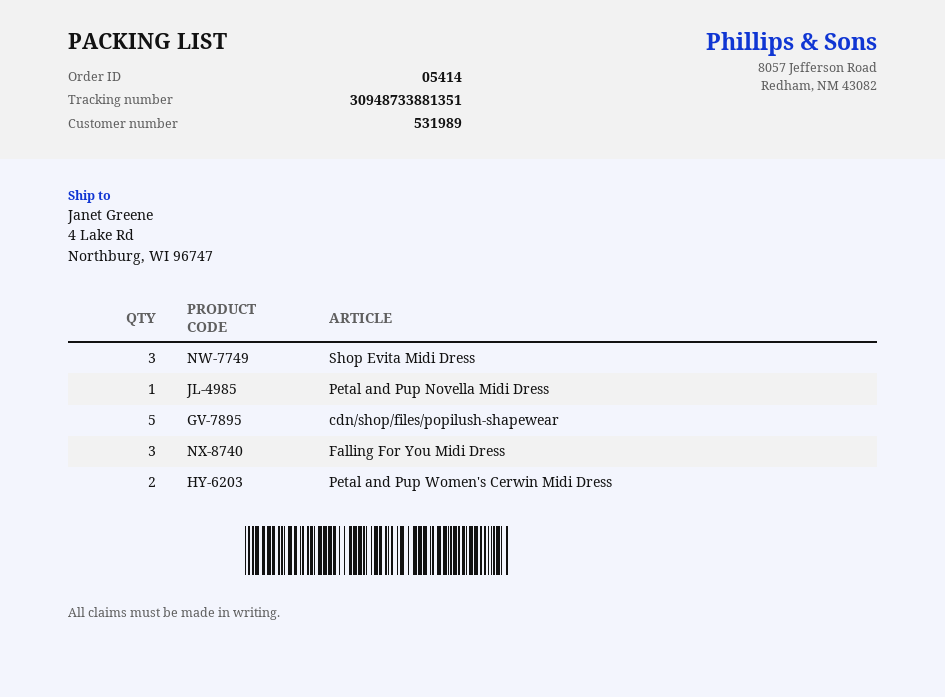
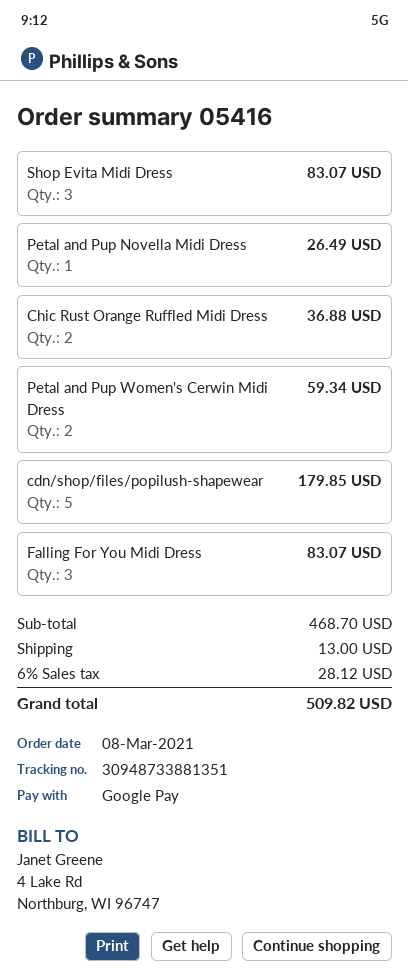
order number: 05414 -> 05416
Chic Rust Orange Ruffled Midi Dress: none -> 2

